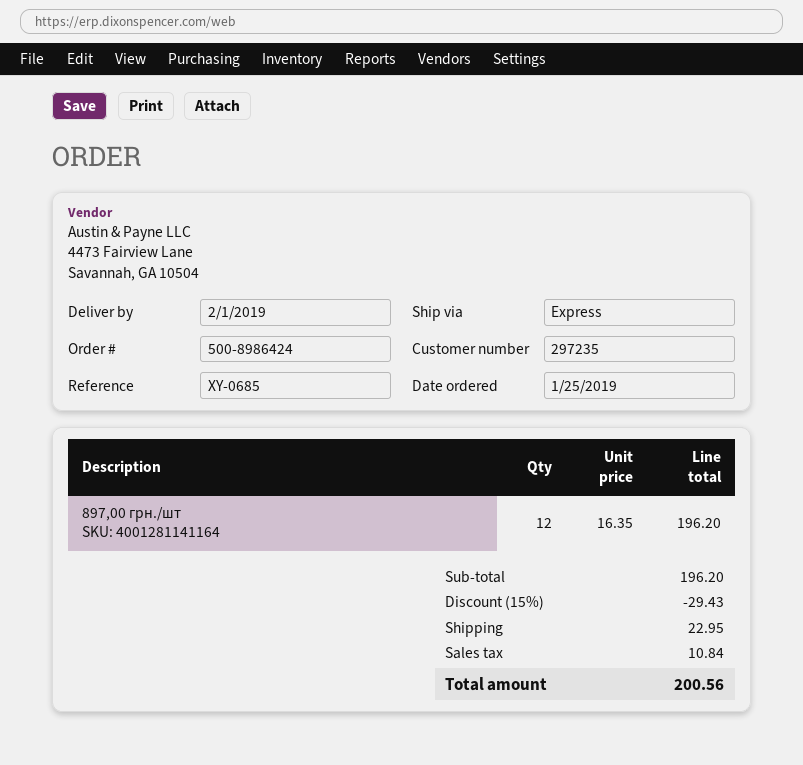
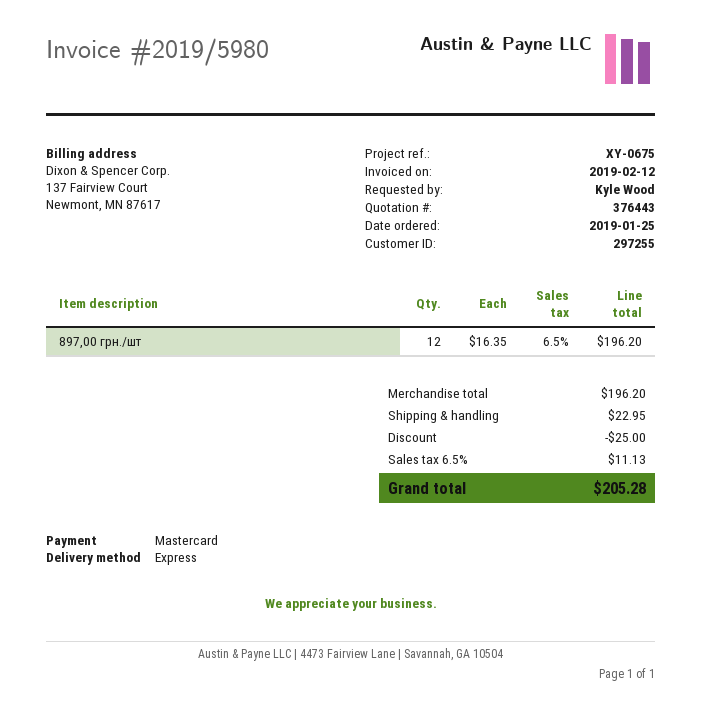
customer number: 297235 -> 297255
reference: XY-0685 -> XY-0675
discount: 29.43 -> 25.00
tax: 10.84 -> 11.13
total: 200.56 -> 205.28

